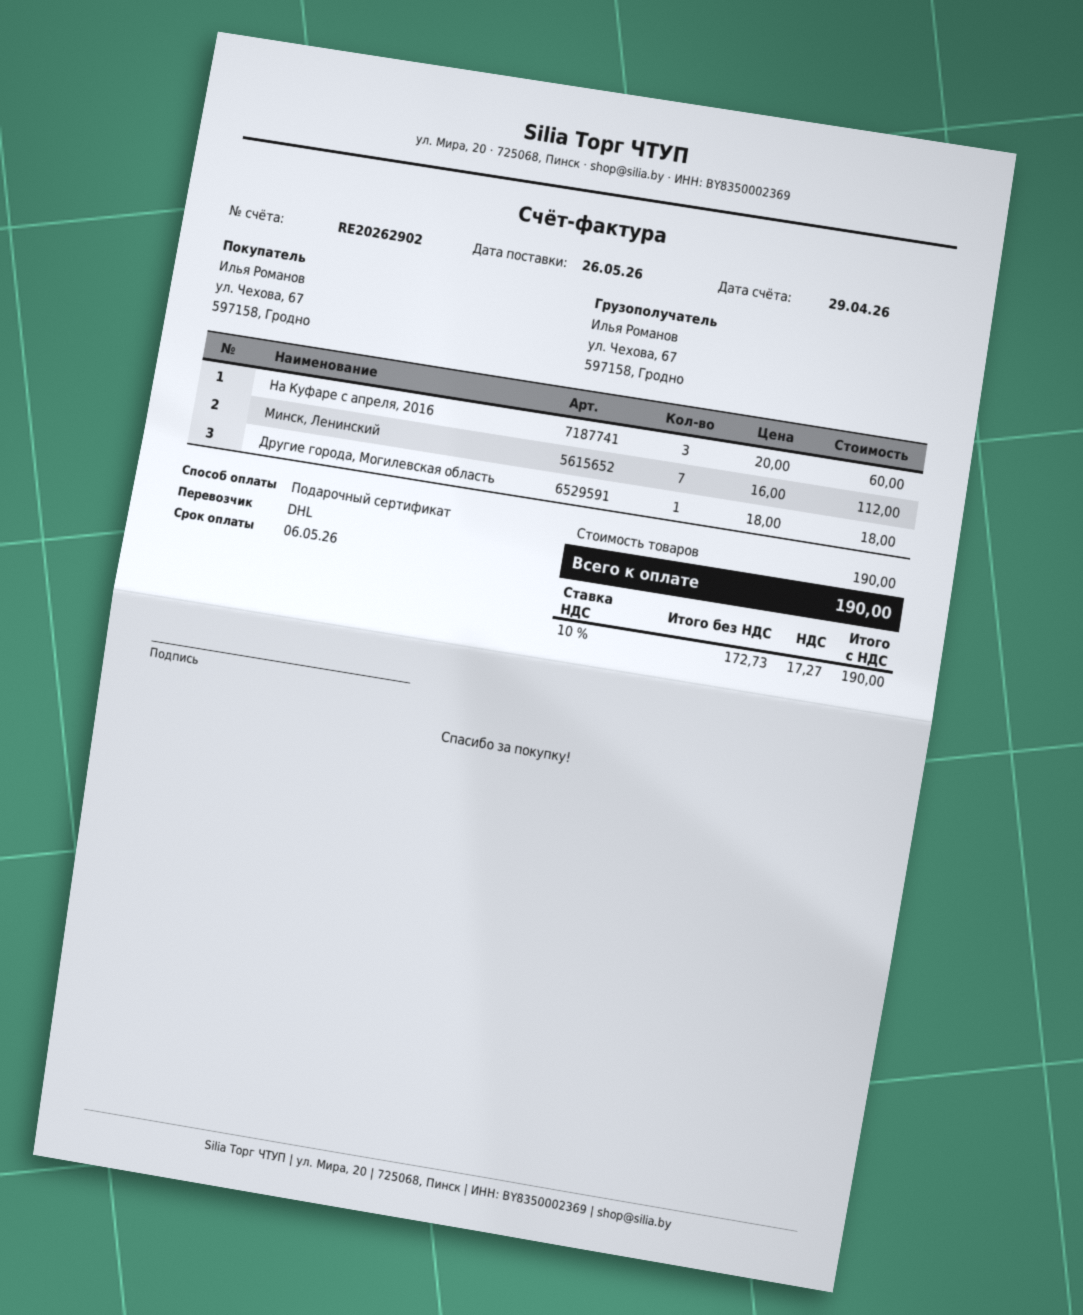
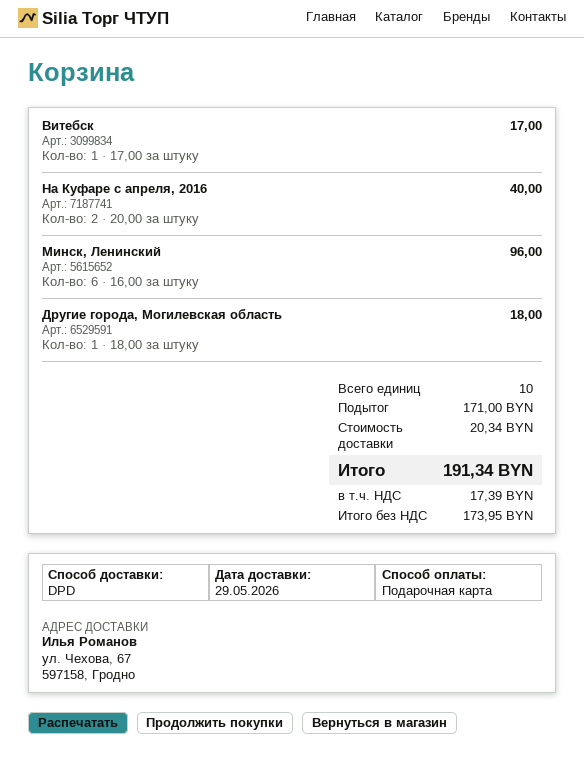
delivery date: 2026-05-26 -> 2026-05-29
shipping method: DHL -> DPD
На Куфаре с апреля, 2016: 3 x 20.00 = 60.00 -> 2 x 20.00 = 40.00
Минск, Ленинский: 7 x 16.00 = 112.00 -> 6 x 16.00 = 96.00
Витебск: none -> 1 x 17.00 = 17.00
subtotal: 190.00 -> 171.00
shipping: none -> 20.34
net: 172.73 -> 173.95
tax: 17.27 -> 17.39
total: 190.00 -> 191.34

